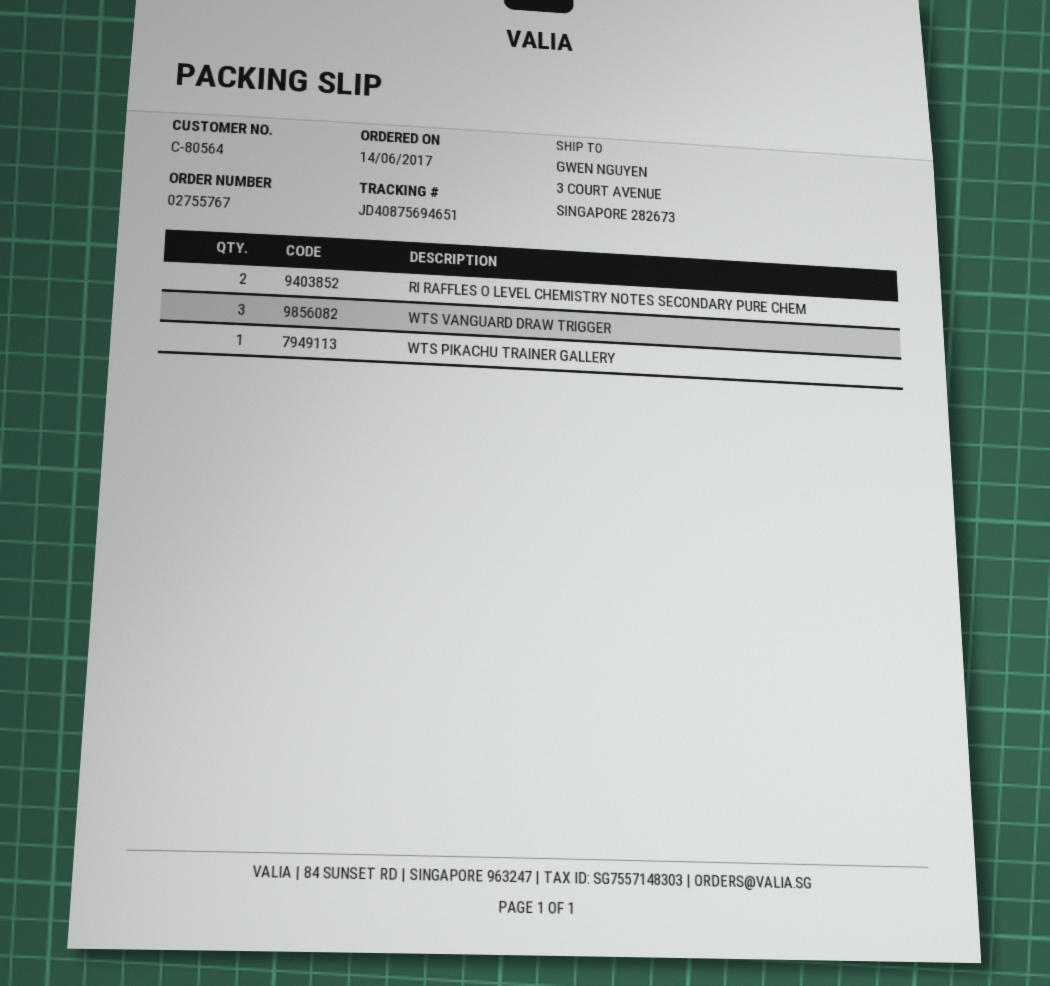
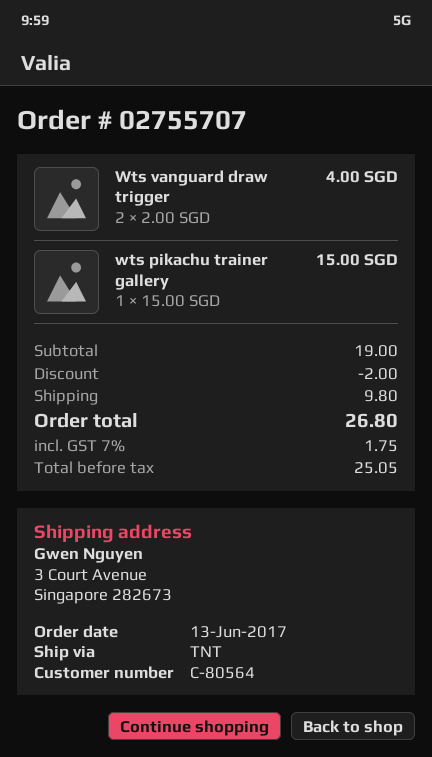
order number: 02755767 -> 02755707
order date: 2017-06-14 -> 2017-06-13
RI RAFFLES O LEVEL CHEMISTRY NOTES SECONDARY PURE CHEM: 2 -> none
WTS VANGUARD DRAW TRIGGER: 3 -> 2

